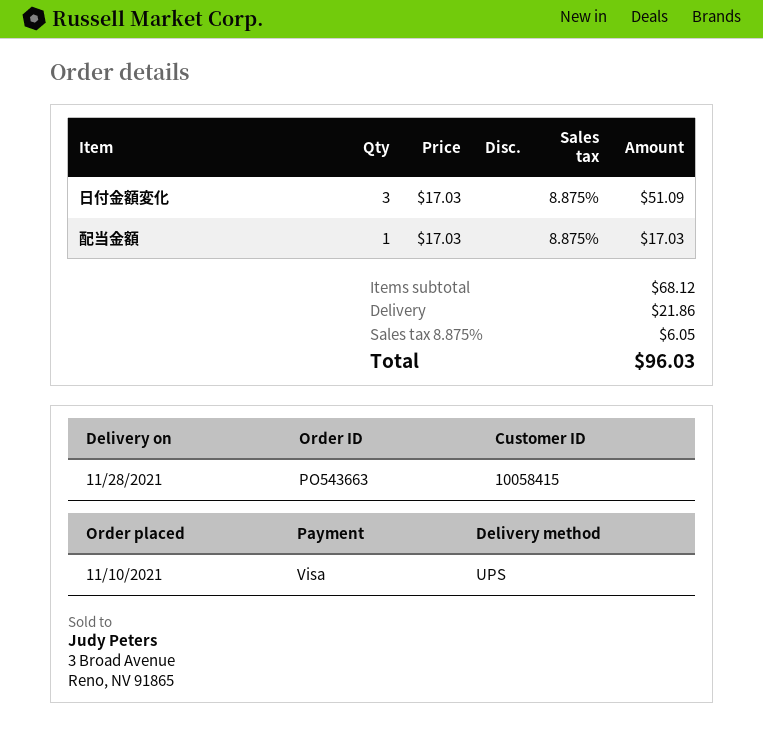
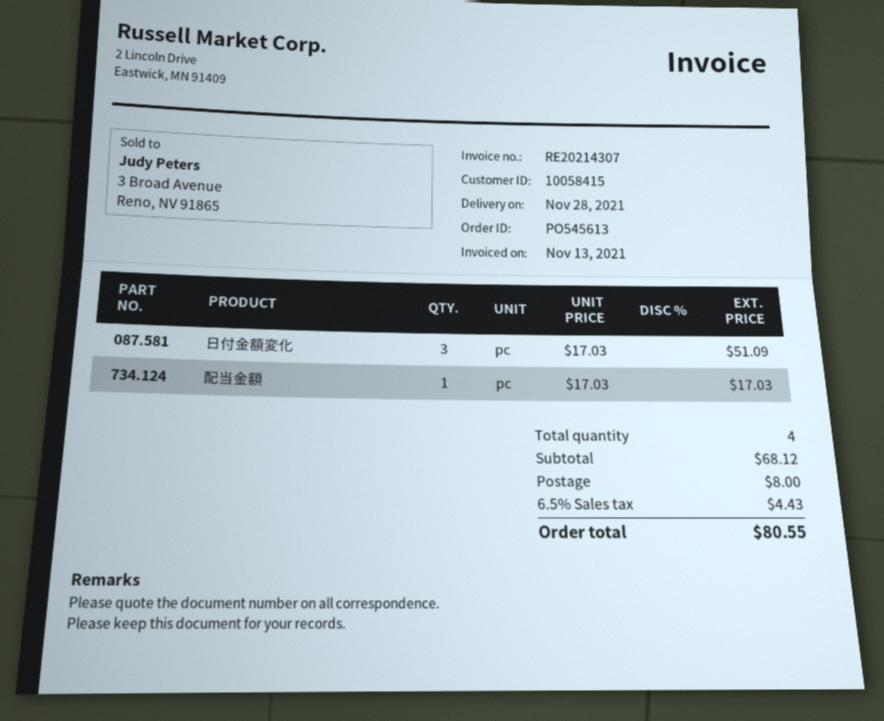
order number: PO543663 -> PO545613
shipping: 21.86 -> 8.00
tax: 8.875% = 6.05 -> 6.5% = 4.43
total: 96.03 -> 80.55

